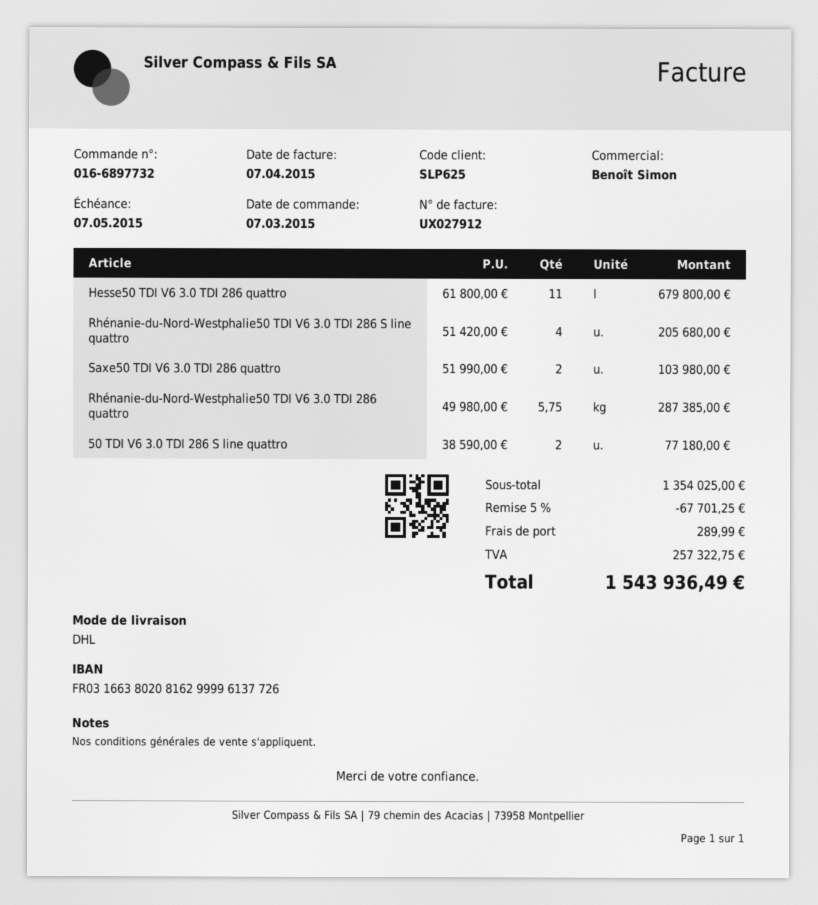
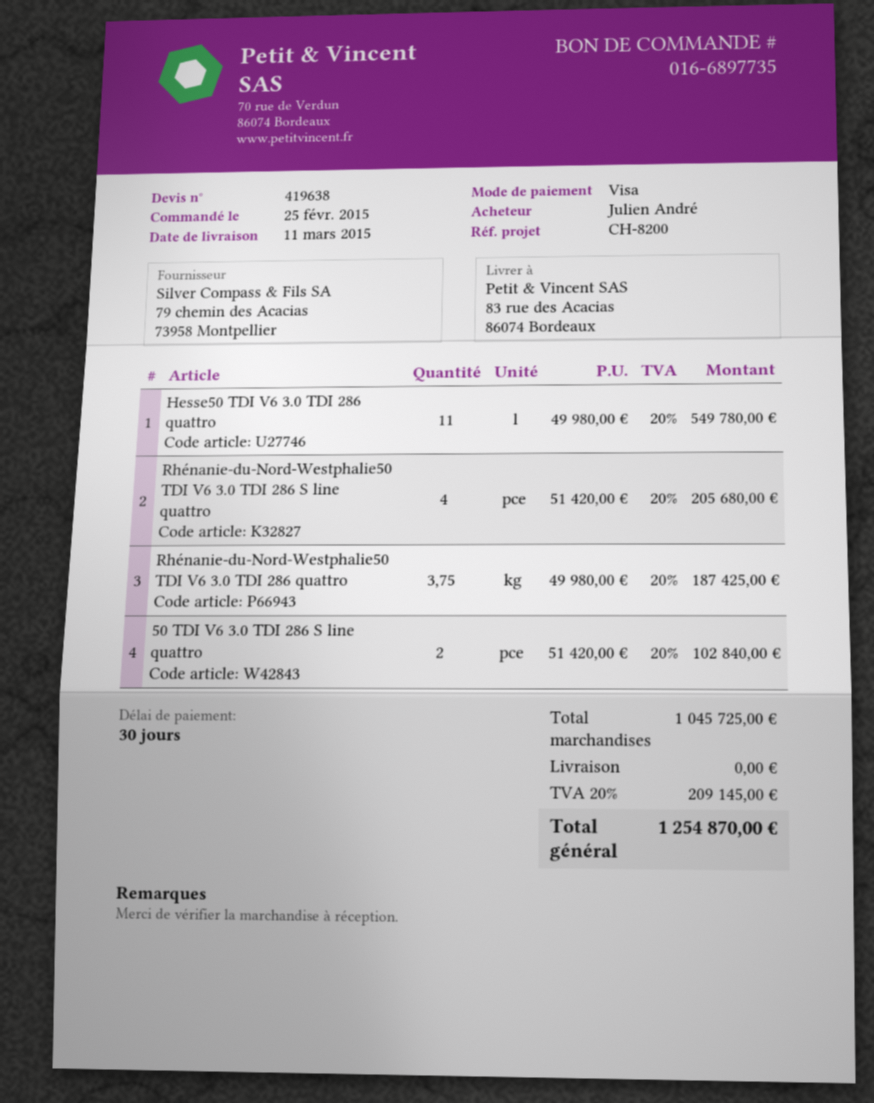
order number: 016-6897732 -> 016-6897735
order date: 2015-03-07 -> 2015-02-25
Hesse50 TDI V6 3.0 TDI 286 quattro: 11 x 61800.00 = 679800.00 -> 11 x 49980.00 = 549780.00
Saxe50 TDI V6 3.0 TDI 286 quattro: 2 x 51990.00 = 103980.00 -> none
Rhénanie-du-Nord-Westphalie50 TDI V6 3.0 TDI 286 quattro: 5.75 x 49980.00 = 287385.00 -> 3.75 x 49980.00 = 187425.00
50 TDI V6 3.0 TDI 286 S line quattro: 2 x 38590.00 = 77180.00 -> 2 x 51420.00 = 102840.00
subtotal: 1354025.00 -> 1045725.00
discount: 5% = 67701.25 -> none
shipping: 289.99 -> 0.00
tax: 257322.75 -> 209145.00
total: 1543936.49 -> 1254870.00

